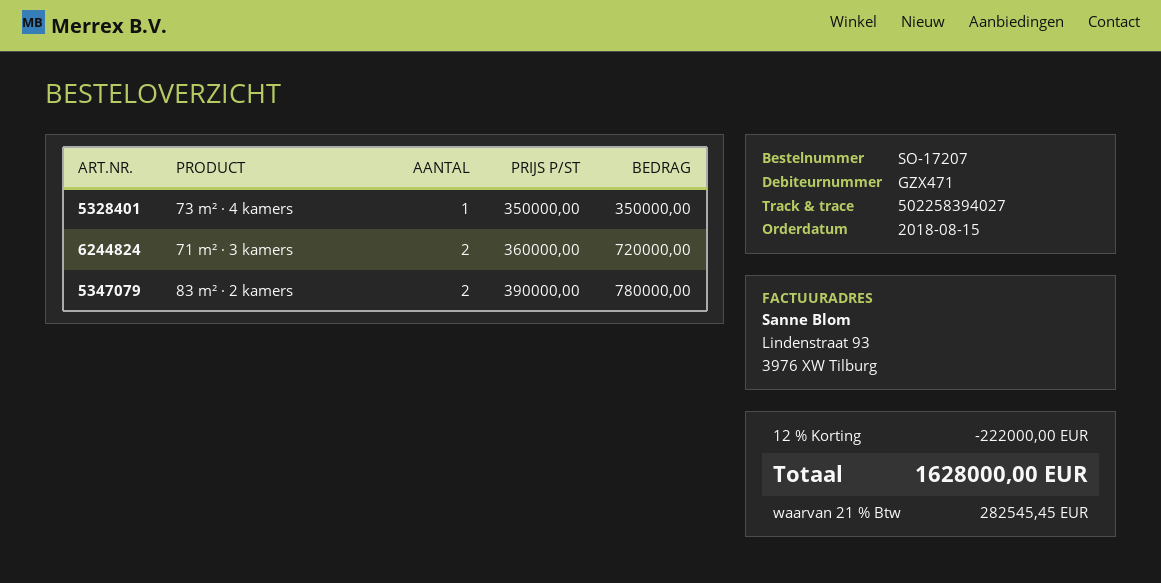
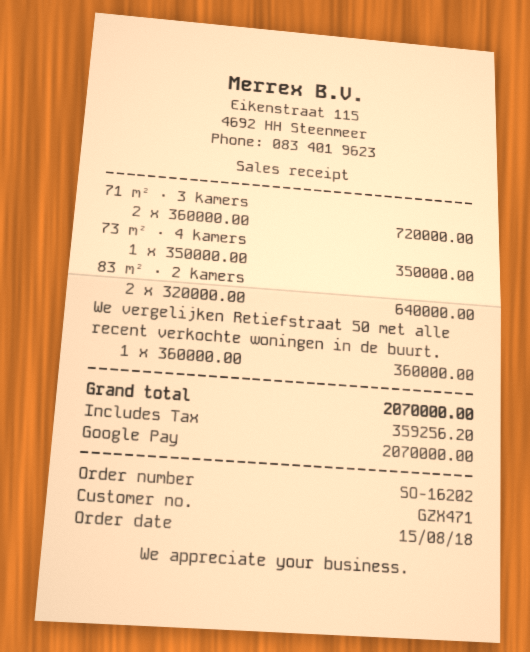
order number: SO-17207 -> SO-16202
83 m² · 2 kamers: 2 x 390000.00 = 780000.00 -> 2 x 320000.00 = 640000.00
We vergelijken Retiefstraat 50 met alle recent verkochte woningen in de buurt.: none -> 1 x 360000.00 = 360000.00
discount: 12% = 222000.00 -> none
tax: 282545.45 -> 359256.20
total: 1628000.00 -> 2070000.00

